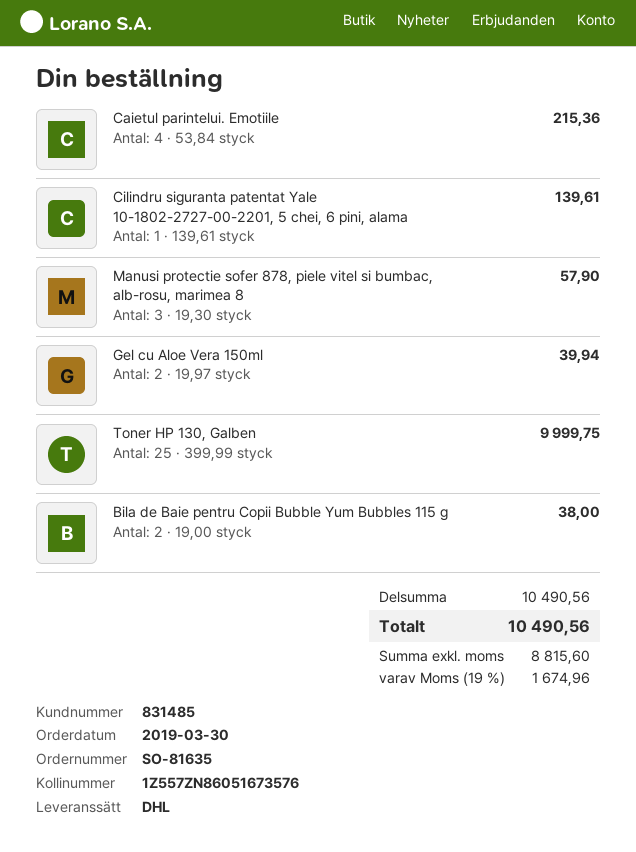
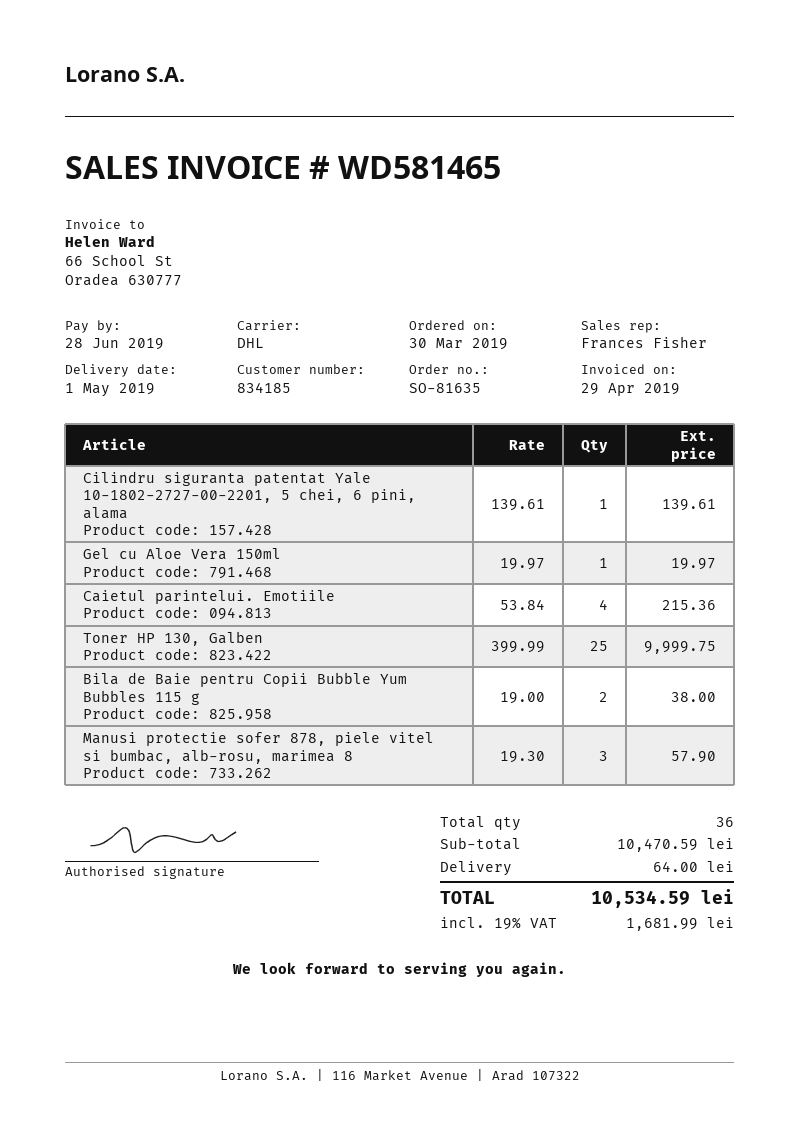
customer number: 831485 -> 834185
Gel cu Aloe Vera 150ml: 2 x 19.97 = 39.94 -> 1 x 19.97 = 19.97
subtotal: 10490.56 -> 10470.59
shipping: none -> 64.00
tax: 19% = 1674.96 -> 19% = 1681.99
total: 10490.56 -> 10534.59

